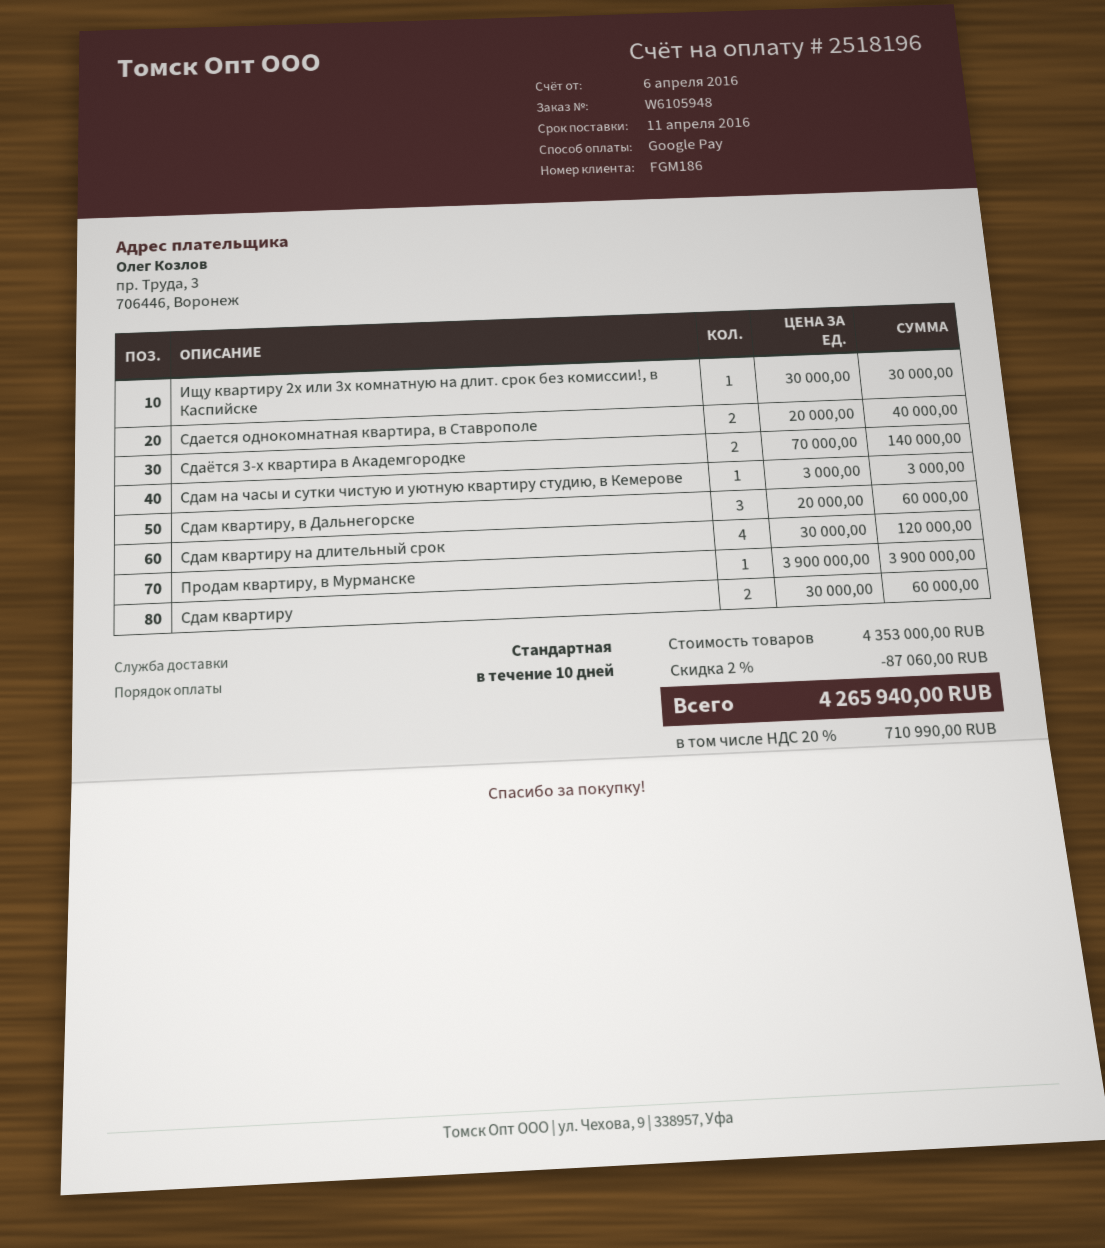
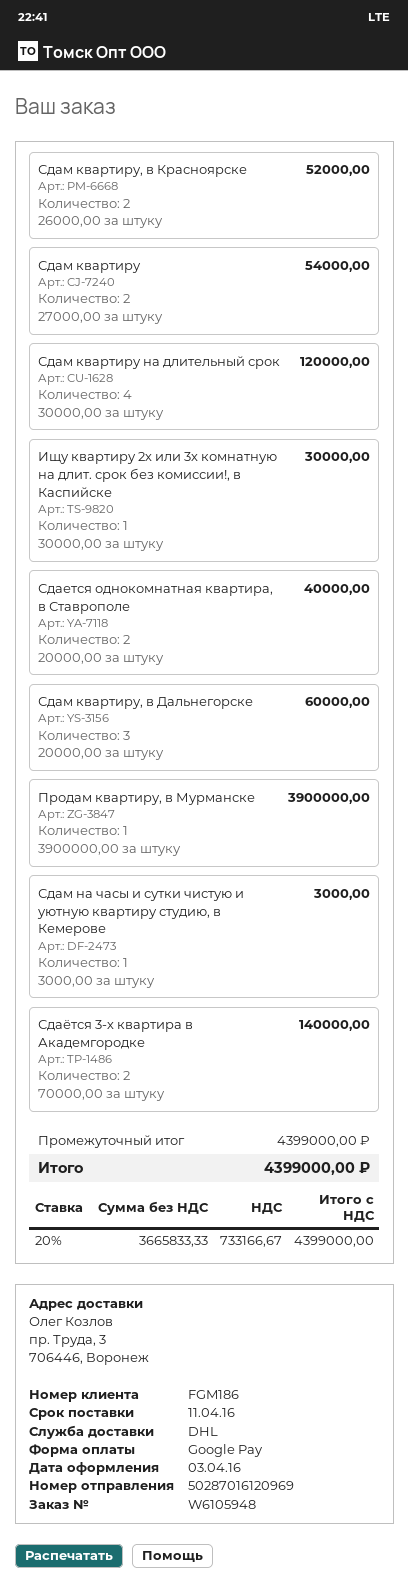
shipping method: standard -> DHL
Сдам квартиру: 2 x 30000.00 = 60000.00 -> 2 x 27000.00 = 54000.00
Сдам квартиру, в Красноярске: none -> 2 x 26000.00 = 52000.00
subtotal: 4353000.00 -> 4399000.00
discount: 2% = 87060.00 -> none
tax: 20% = 710990.00 -> 20% = 733166.67
total: 4265940.00 -> 4399000.00

